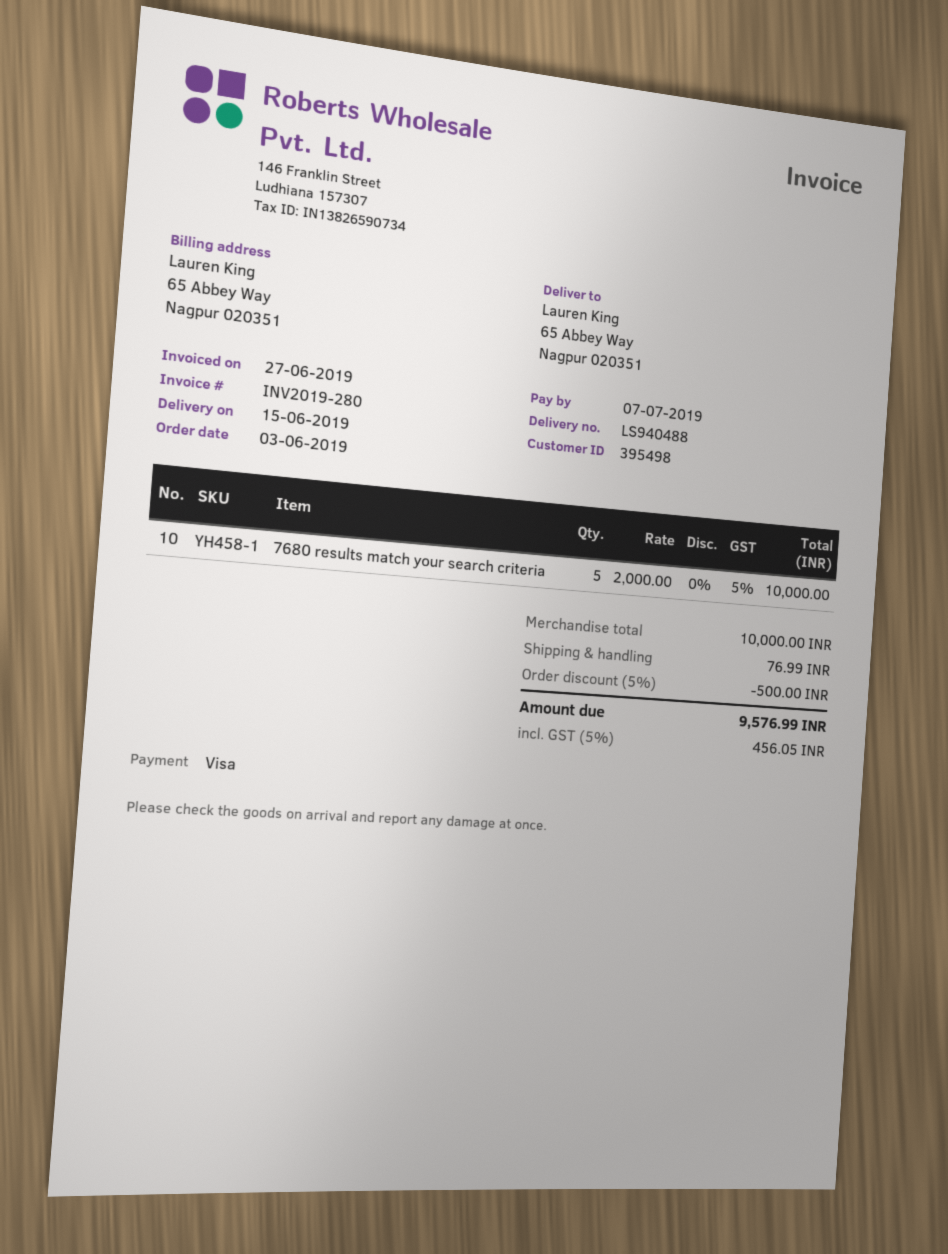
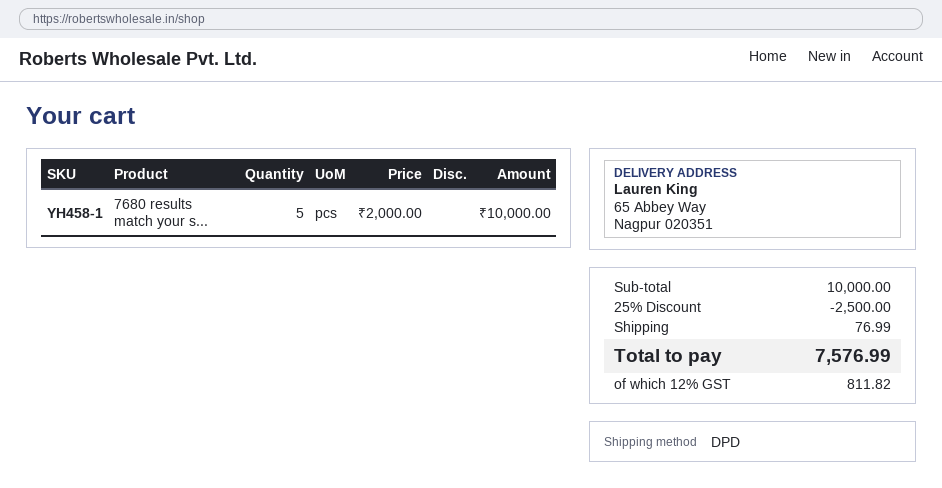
discount: 5% = 500.00 -> 25% = 2500.00
tax: 5% = 456.05 -> 12% = 811.82
total: 9576.99 -> 7576.99

